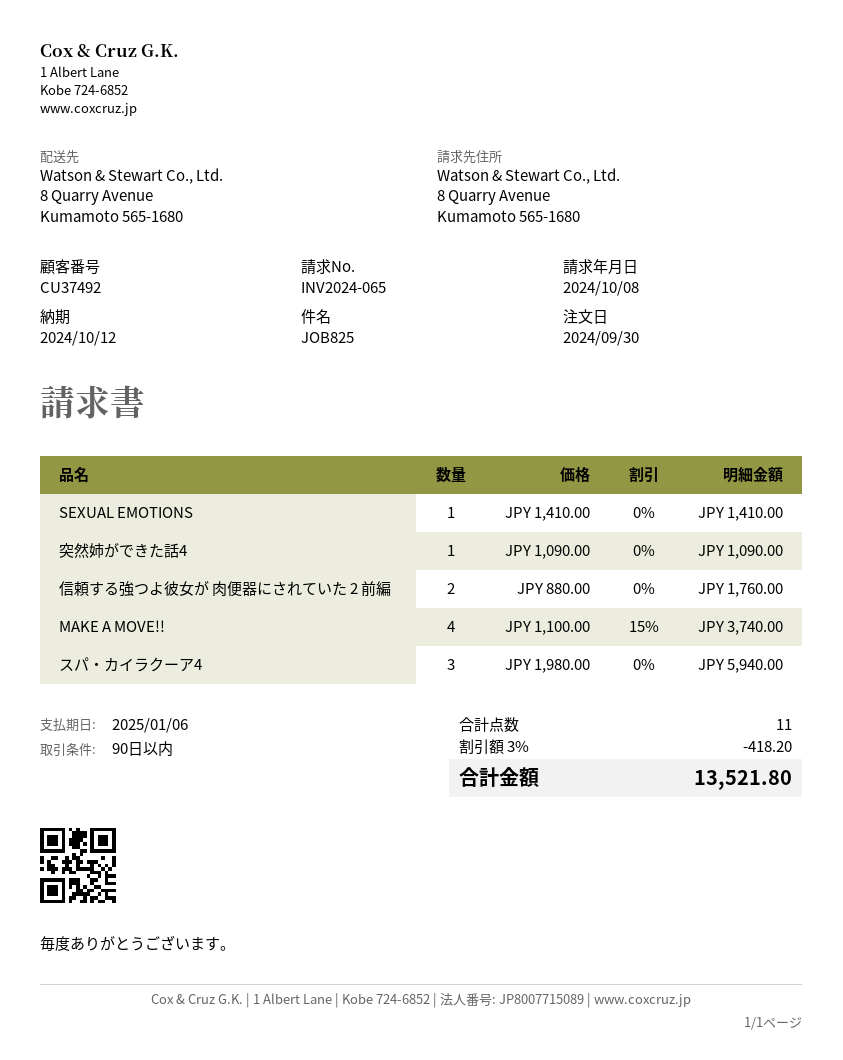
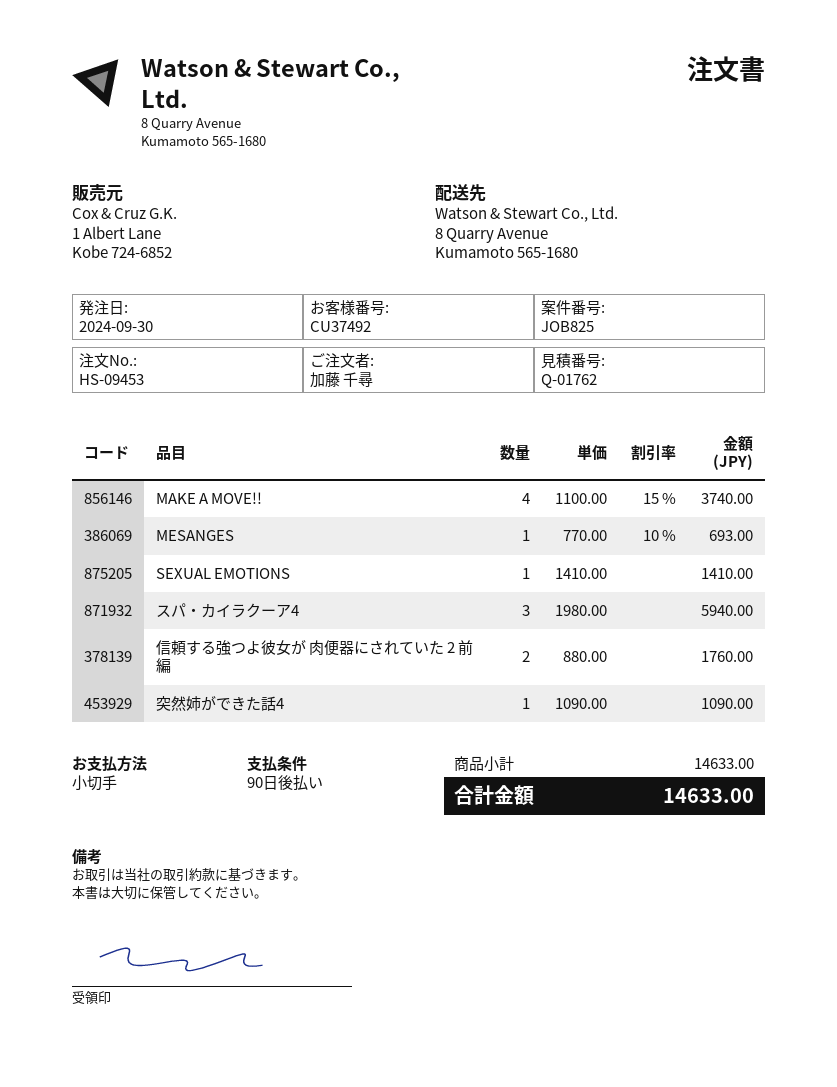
MESANGES: none -> 1 x 770.00 - 10% = 693.00
discount: 3% = 418.20 -> none
total: 13521.80 -> 14633.00

